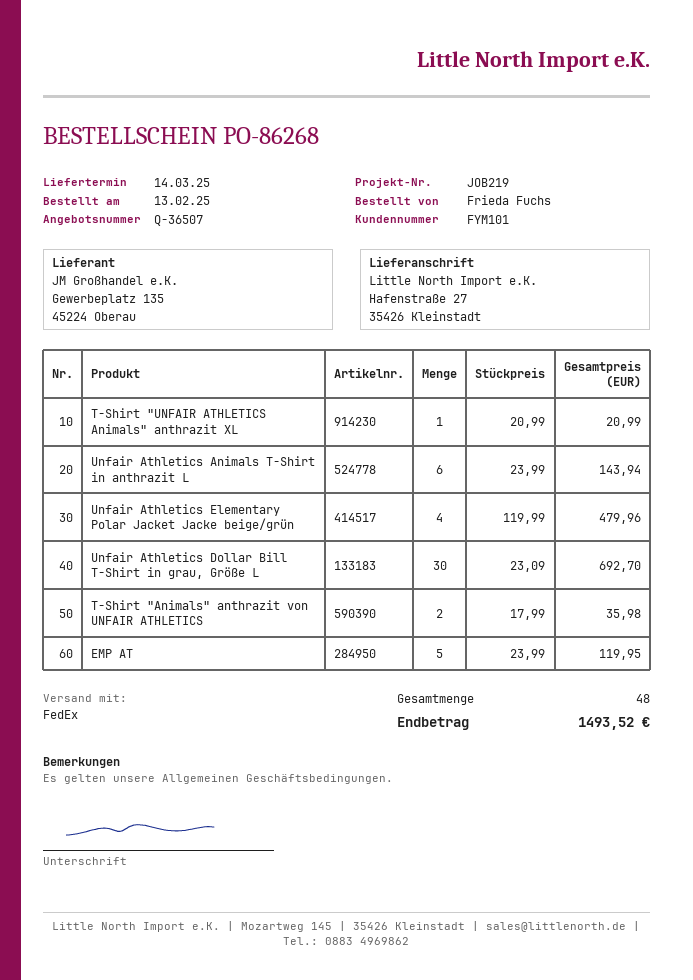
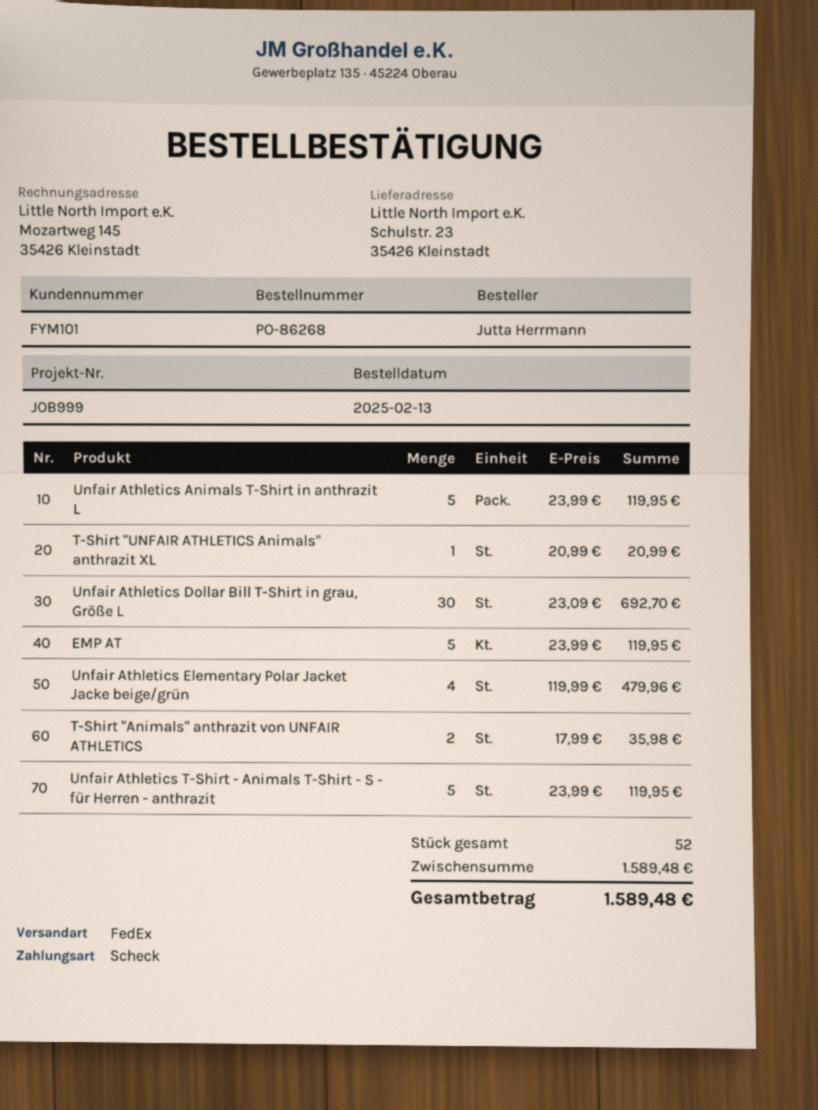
reference: JOB219 -> JOB999
ordered by: Frieda Fuchs -> Jutta Herrmann
ship to: Hafenstraße 27, 35426 Kleinstadt -> Schulstr. 23, 35426 Kleinstadt
Unfair Athletics Animals T-Shirt in anthrazit L: 6 x 23.99 = 143.94 -> 5 x 23.99 = 119.95
Unfair Athletics T-Shirt - Animals T-Shirt - S - für Herren - anthrazit: none -> 5 x 23.99 = 119.95
total quantity: 48 -> 52
total: 1493.52 -> 1589.48

